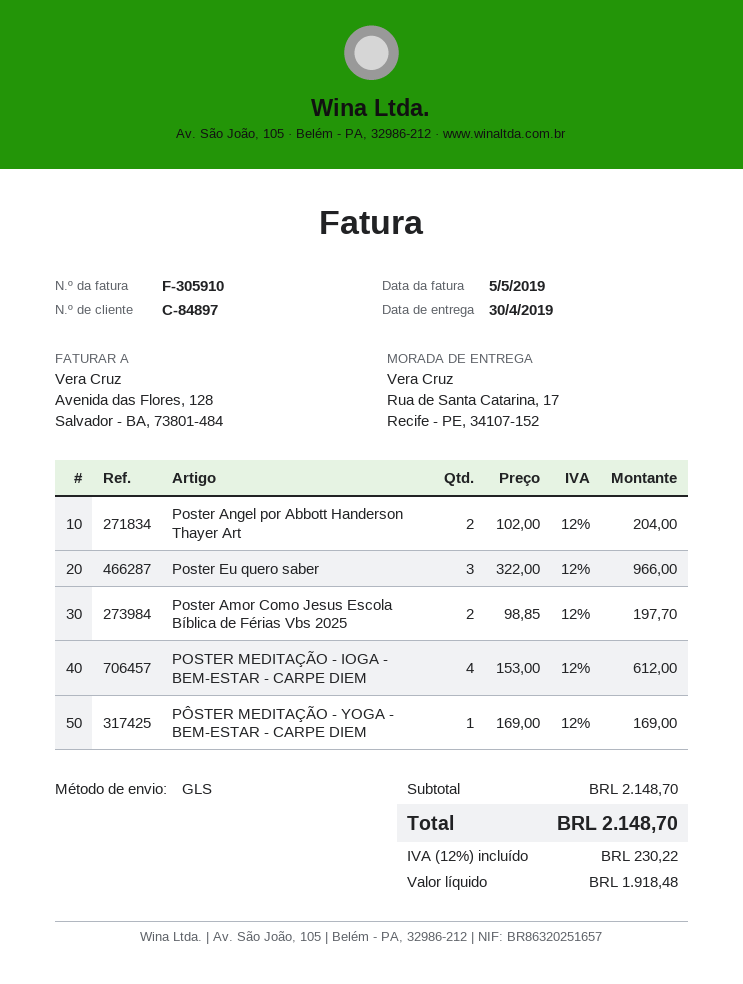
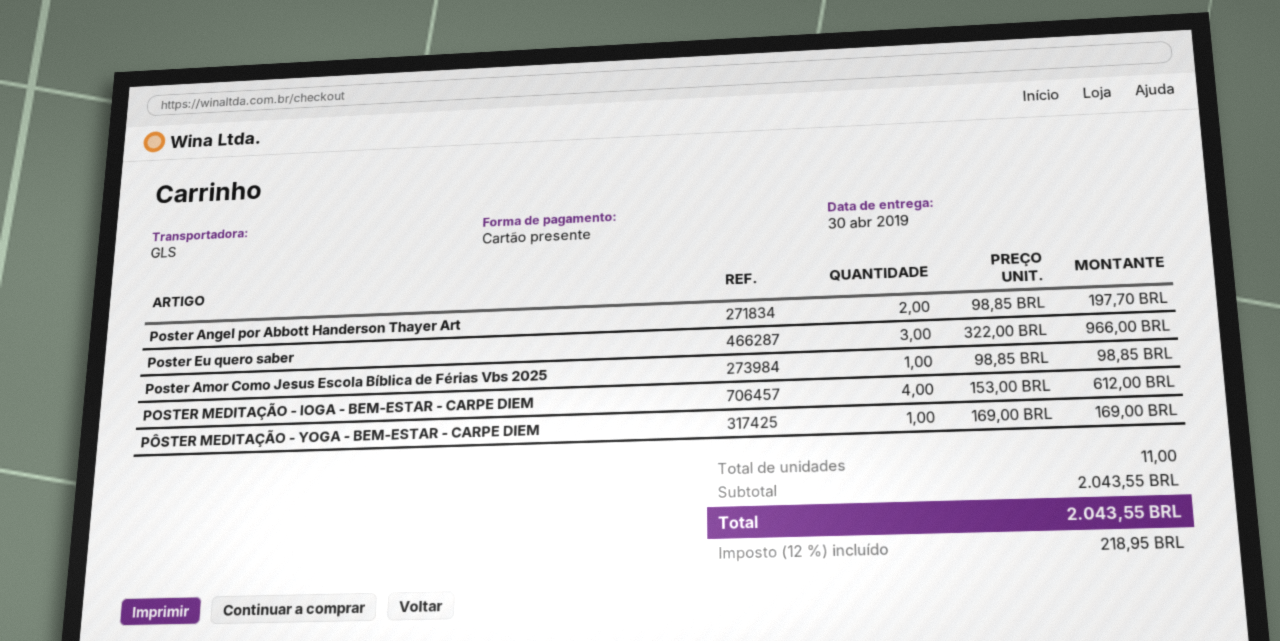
Poster Angel por Abbott Handerson Thayer Art: 2 x 102.00 = 204.00 -> 2 x 98.85 = 197.70
Poster Amor Como Jesus Escola Bíblica de Férias Vbs 2025: 2 x 98.85 = 197.70 -> 1 x 98.85 = 98.85
subtotal: 2148.70 -> 2043.55
tax: 12% = 230.22 -> 12% = 218.95
total: 2148.70 -> 2043.55

